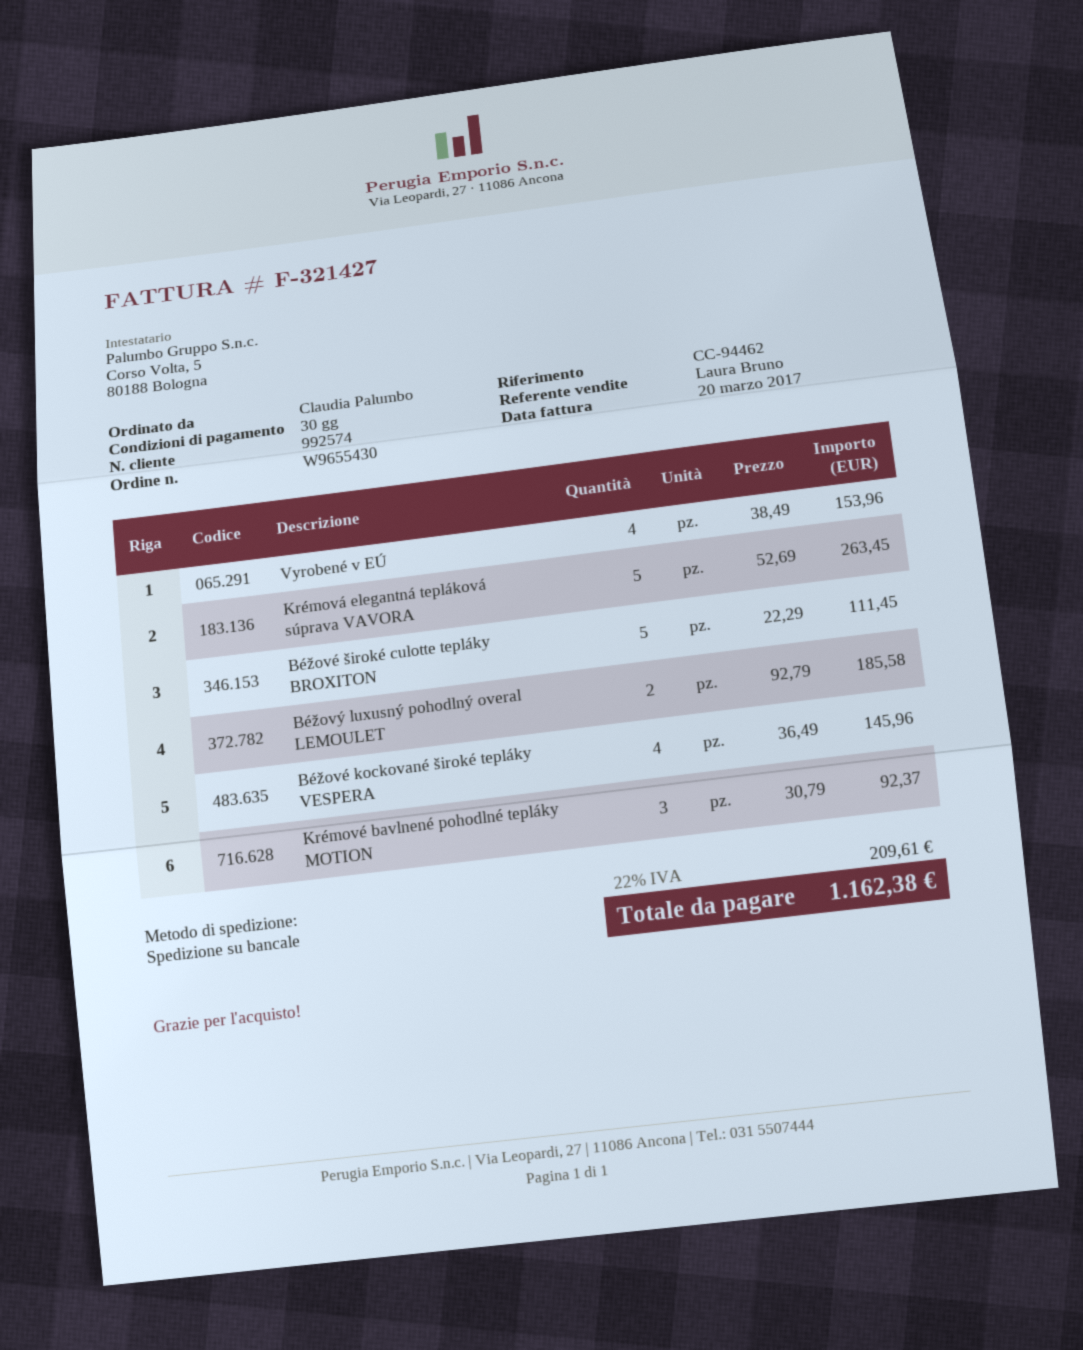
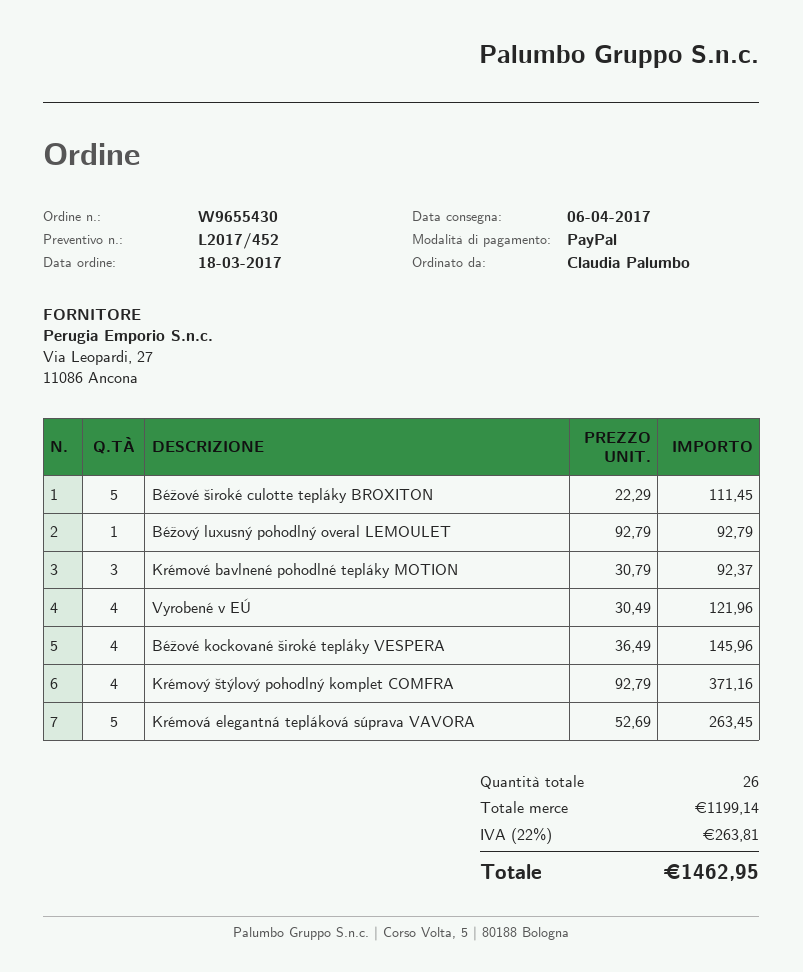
Vyrobené v EÚ: 4 x 38.49 = 153.96 -> 4 x 30.49 = 121.96
Béžový luxusný pohodlný overal LEMOULET: 2 x 92.79 = 185.58 -> 1 x 92.79 = 92.79
Krémový štýlový pohodlný komplet COMFRA: none -> 4 x 92.79 = 371.16
tax: 22% = 209.61 -> 22% = 263.81
total: 1162.38 -> 1462.95

